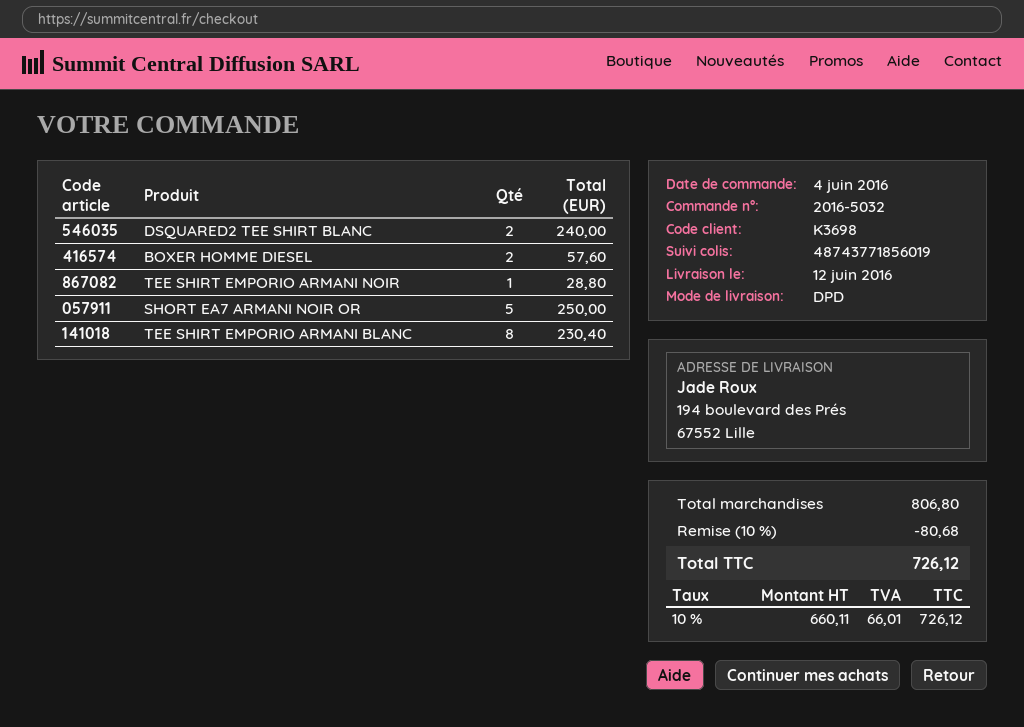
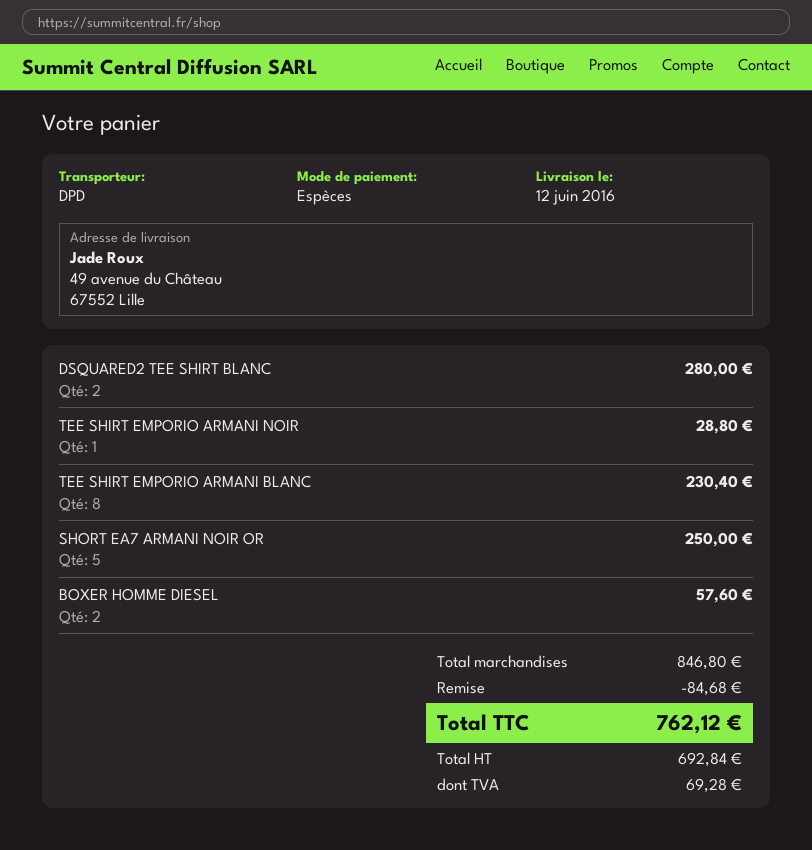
ship to: 194 boulevard des Prés, 67552 Lille -> 49 avenue du Château, 67552 Lille
DSQUARED2 TEE SHIRT BLANC: 2 for 240.00 -> 2 for 280.00
subtotal: 806.80 -> 846.80
discount: 80.68 -> 84.68
net: 660.11 -> 692.84
tax: 66.01 -> 69.28
total: 726.12 -> 762.12

